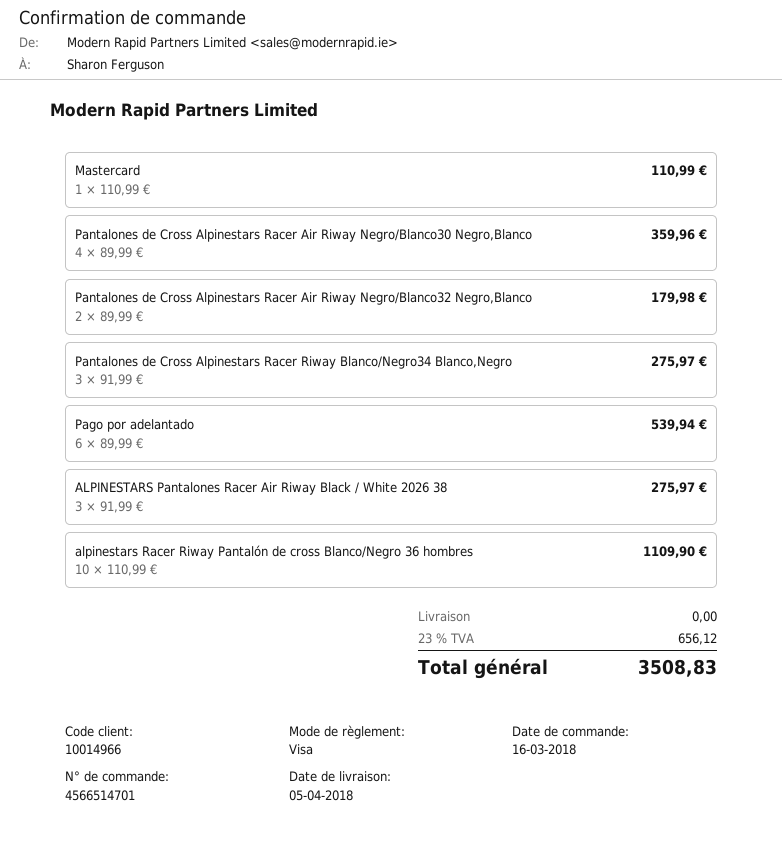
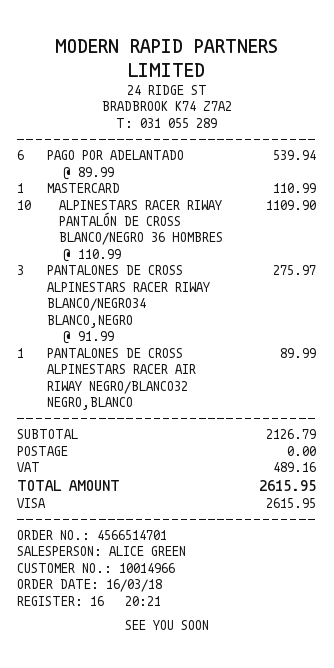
Pantalones de Cross Alpinestars Racer Air Riway Negro/Blanco30 Negro,Blanco: 4 x 89.99 = 359.96 -> none
Pantalones de Cross Alpinestars Racer Air Riway Negro/Blanco32 Negro,Blanco: 2 x 89.99 = 179.98 -> 1 x 89.99 = 89.99
ALPINESTARS Pantalones Racer Air Riway Black / White 2026 38: 3 x 91.99 = 275.97 -> none
tax: 656.12 -> 489.16
total: 3508.83 -> 2615.95

